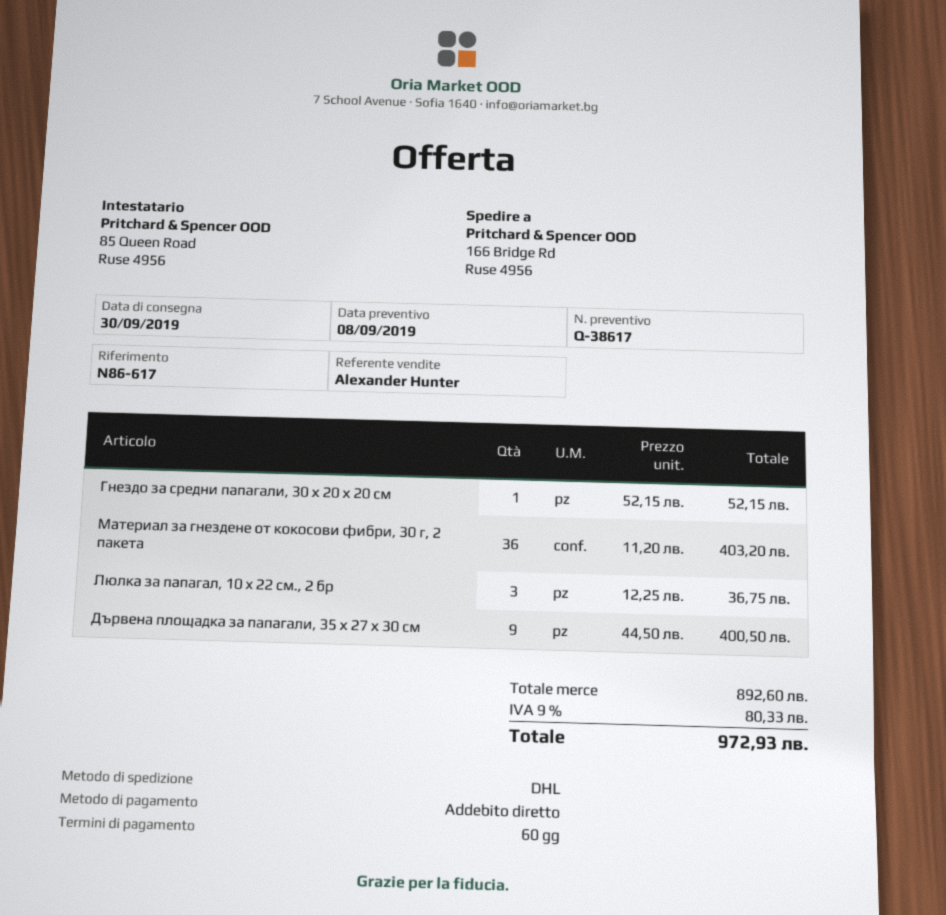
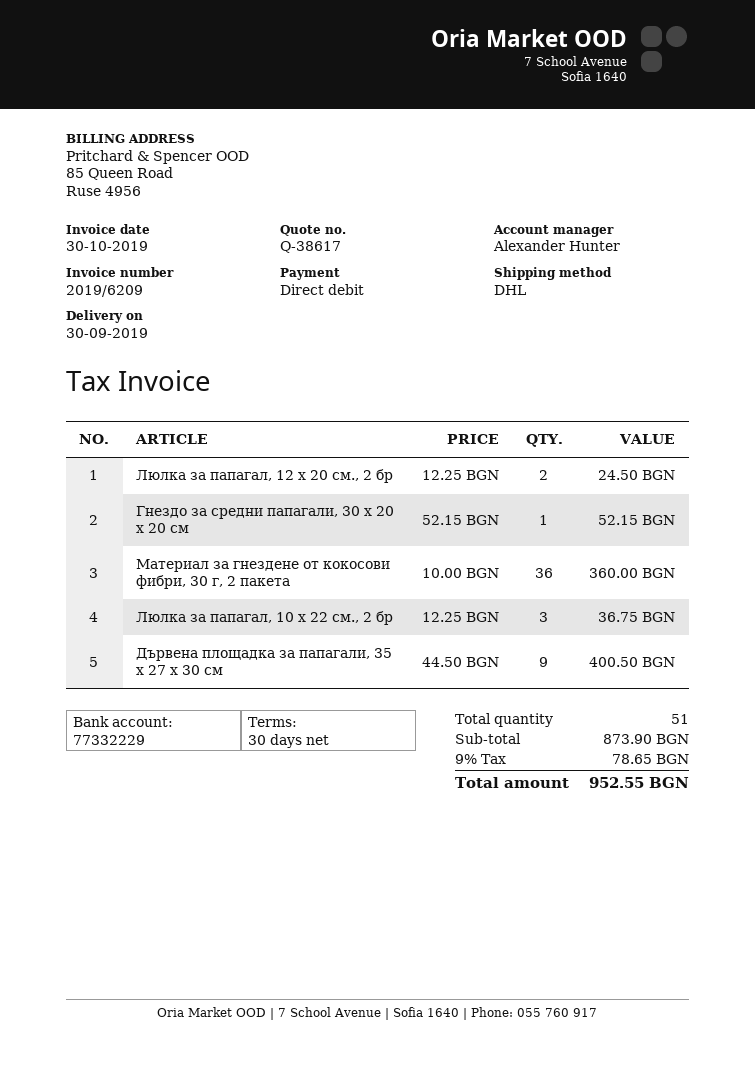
payment terms: 60 days -> 30 days
Материал за гнездене от кокосови фибри, 30 г, 2 пакета: 36 x 11.20 = 403.20 -> 36 x 10.00 = 360.00
Люлка за папагал, 12 x 20 см., 2 бр: none -> 2 x 12.25 = 24.50
subtotal: 892.60 -> 873.90
tax: 9% = 80.33 -> 9% = 78.65
total: 972.93 -> 952.55

